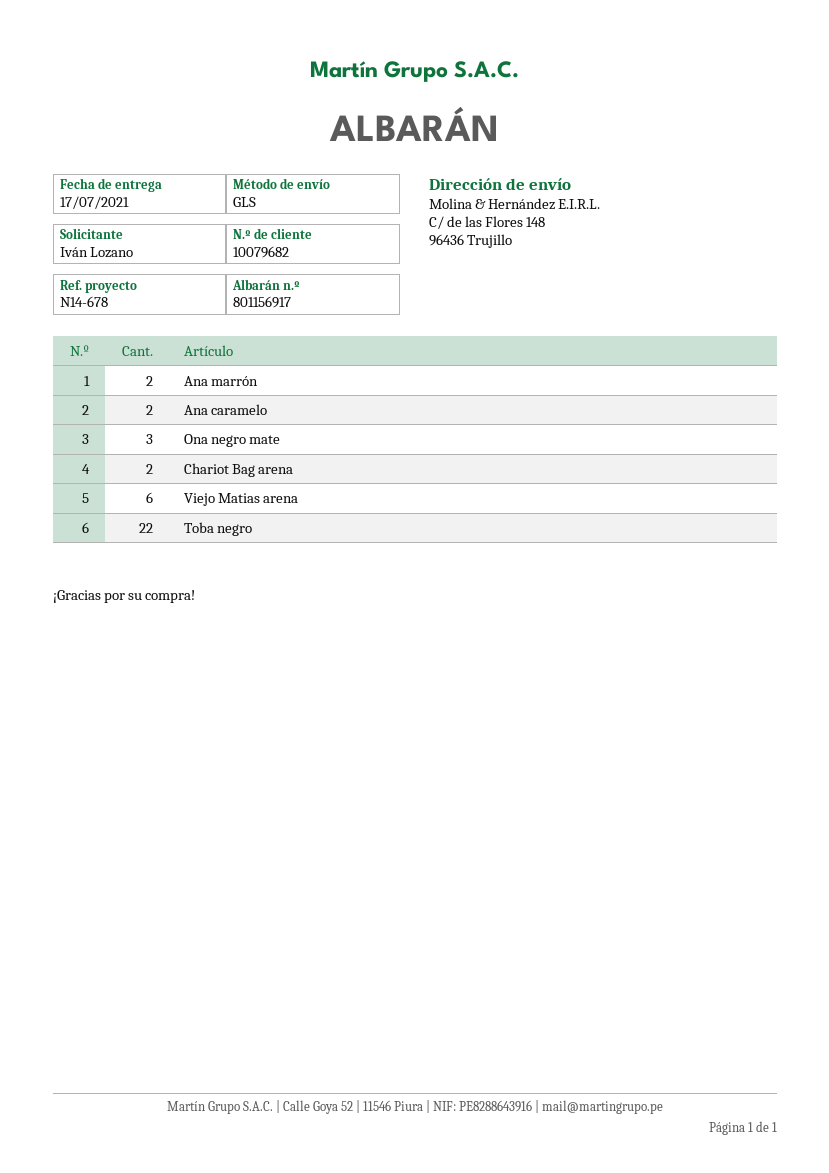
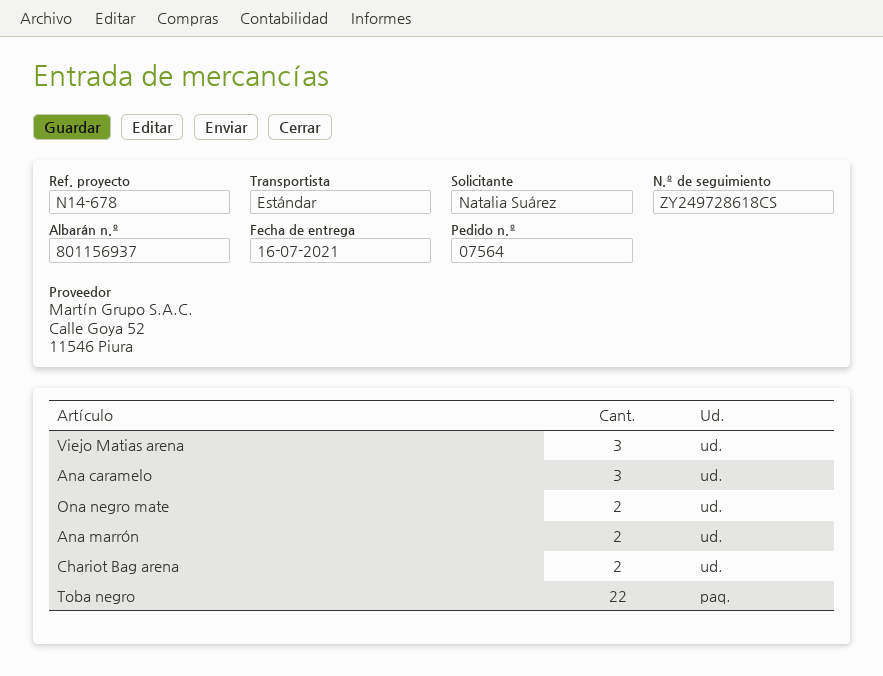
delivery note number: 801156917 -> 801156937
delivery date: 2021-07-17 -> 2021-07-16
ordered by: Iván Lozano -> Natalia Suárez
shipping method: GLS -> standard
Ana caramelo: 2 -> 3
Ona negro mate: 3 -> 2
Viejo Matias arena: 6 -> 3

